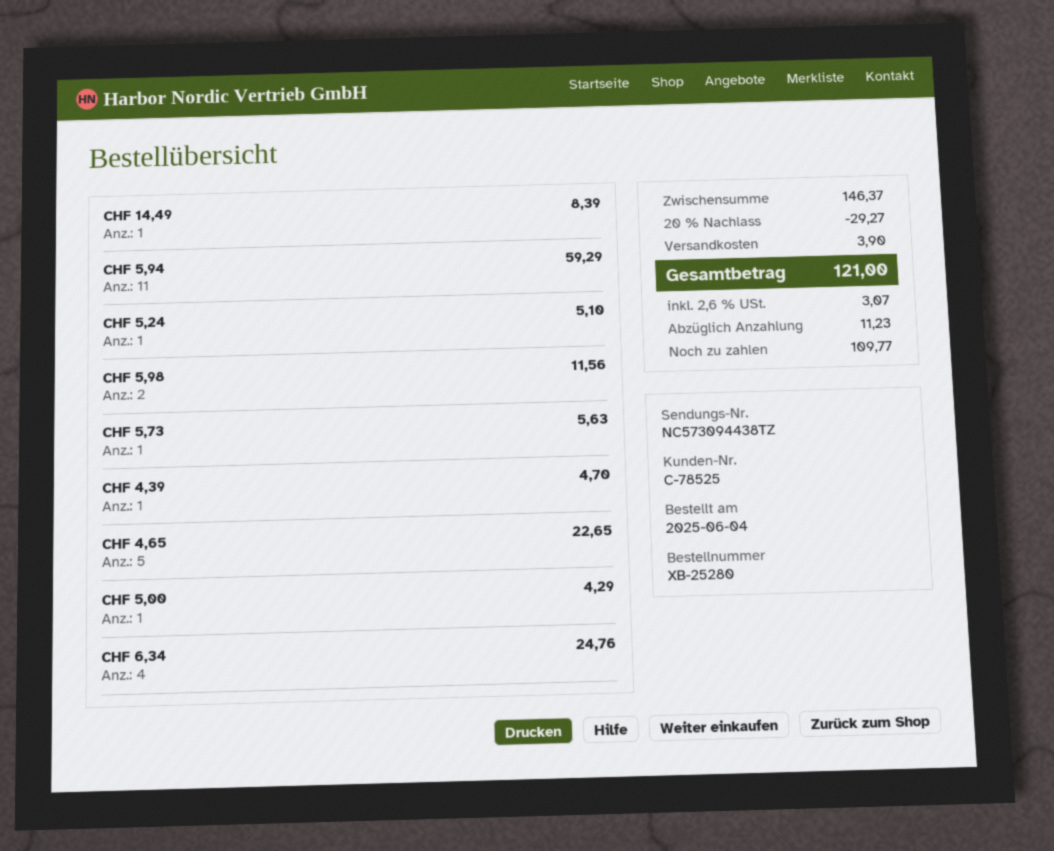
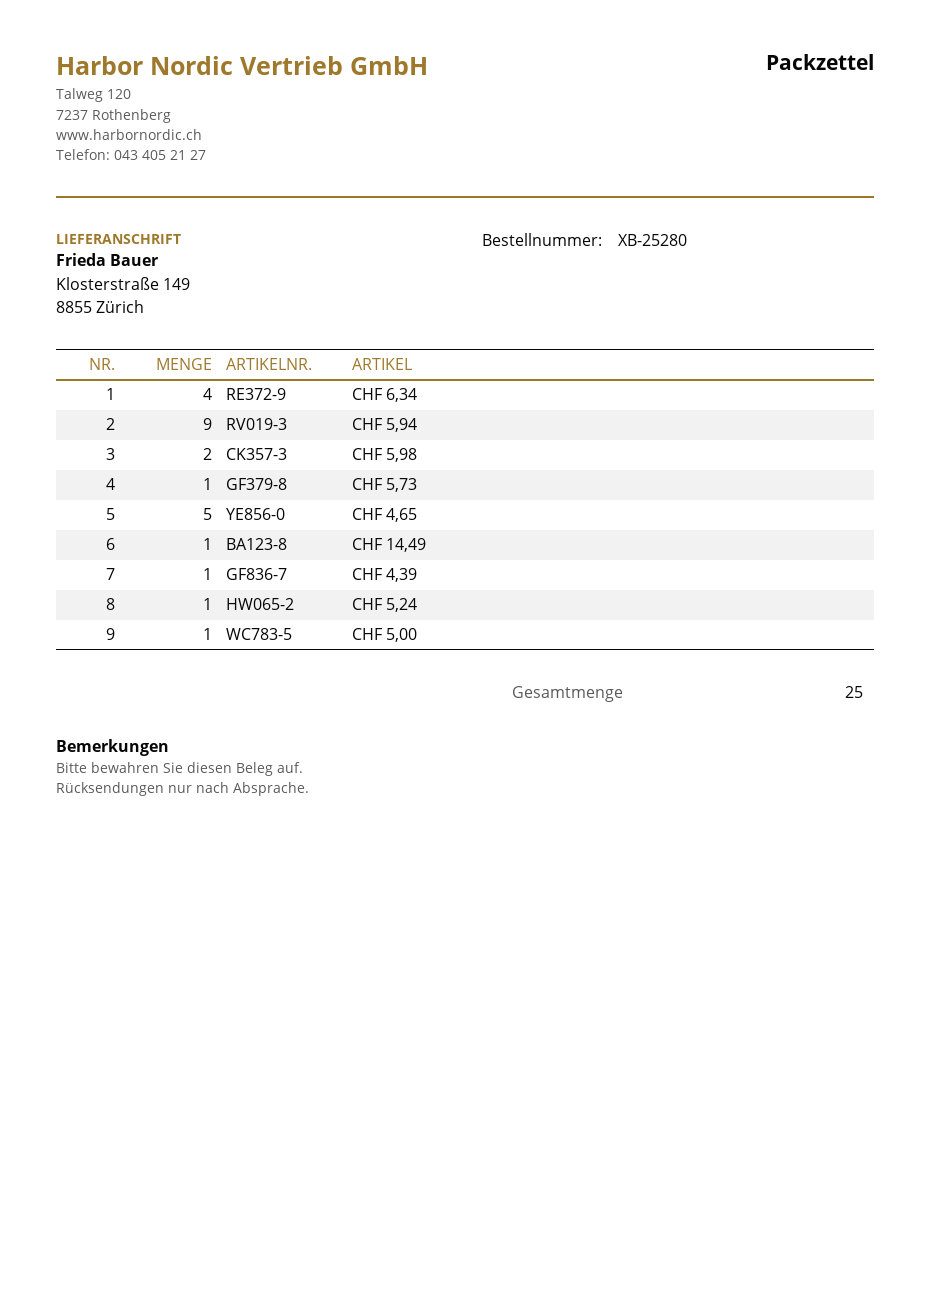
CHF 5,94: 11 -> 9

